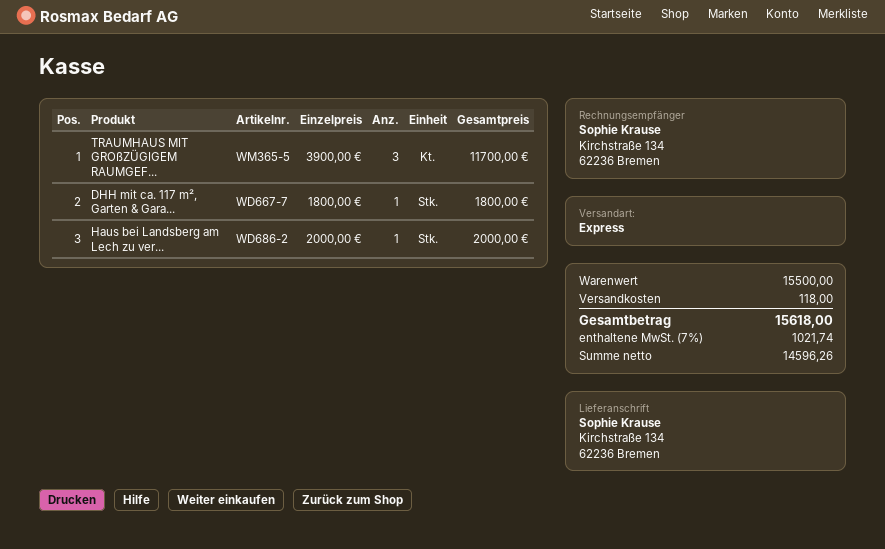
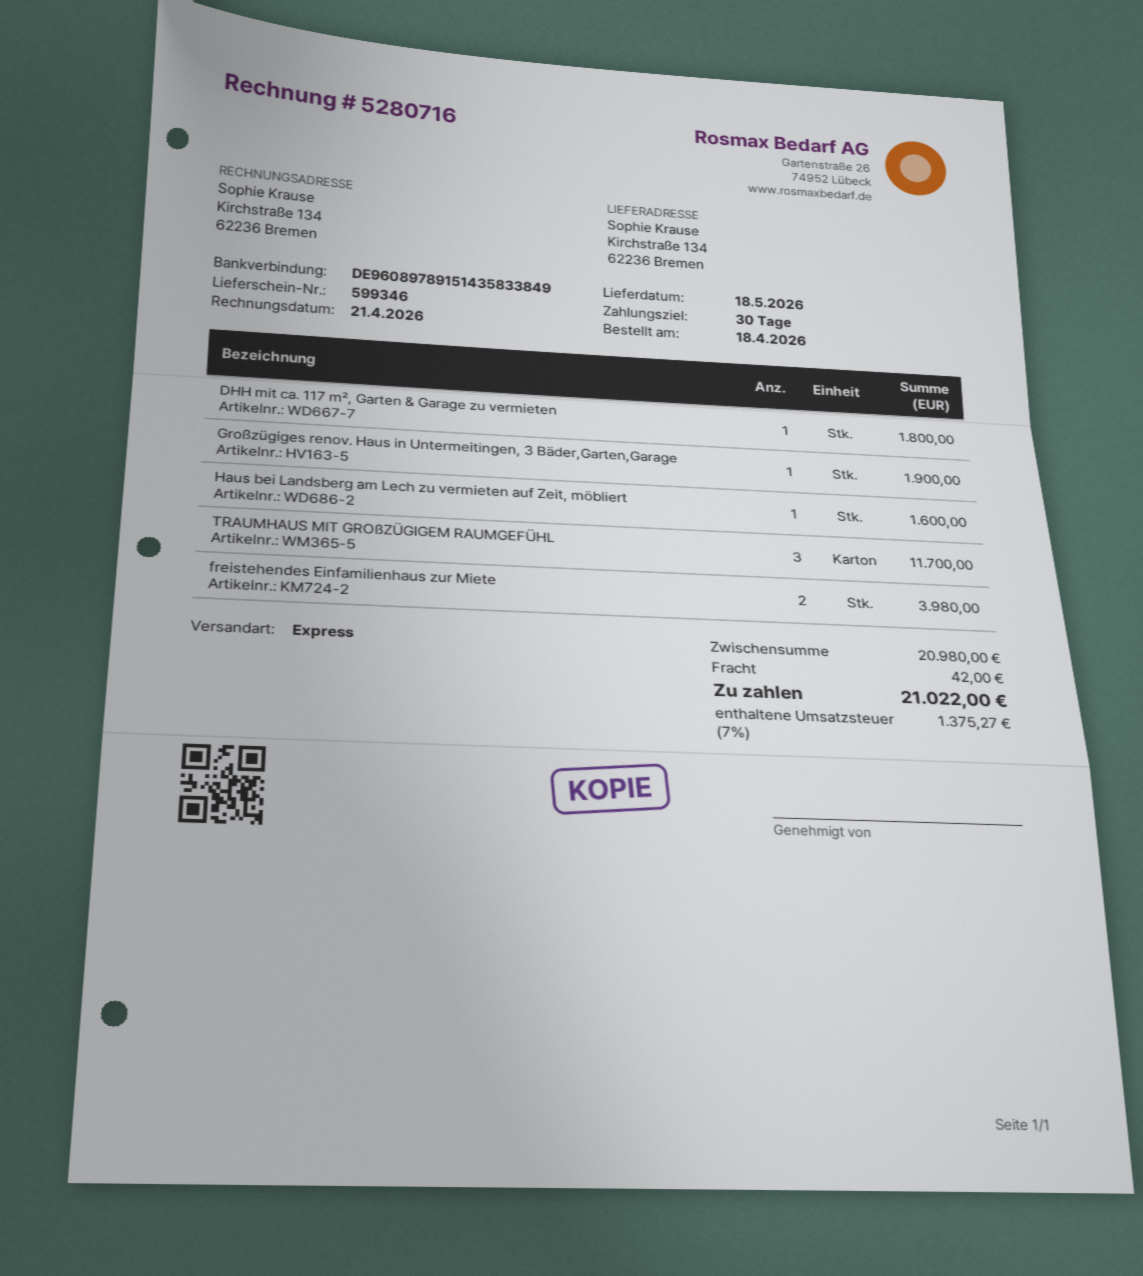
Haus bei Landsberg am Lech zu ver...: 1 for 2000.00 -> 1 for 1600.00
Großzügiges renov. Haus in Untermeitingen, 3 Bäder,Garten,Garage: none -> 1 for 1900.00
freistehendes Einfamilienhaus zur Miete: none -> 2 for 3980.00
subtotal: 15500.00 -> 20980.00
shipping: 118.00 -> 42.00
tax: 7% = 1021.74 -> 7% = 1375.27
total: 15618.00 -> 21022.00

